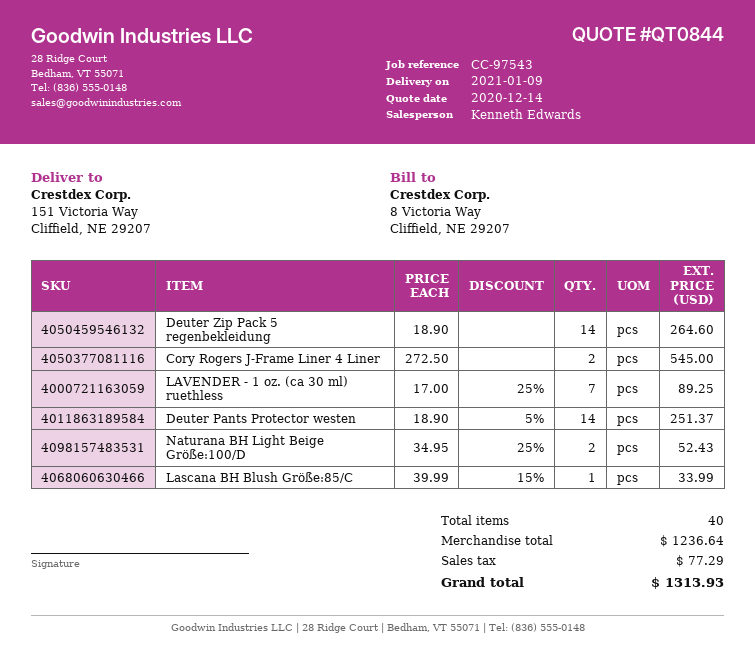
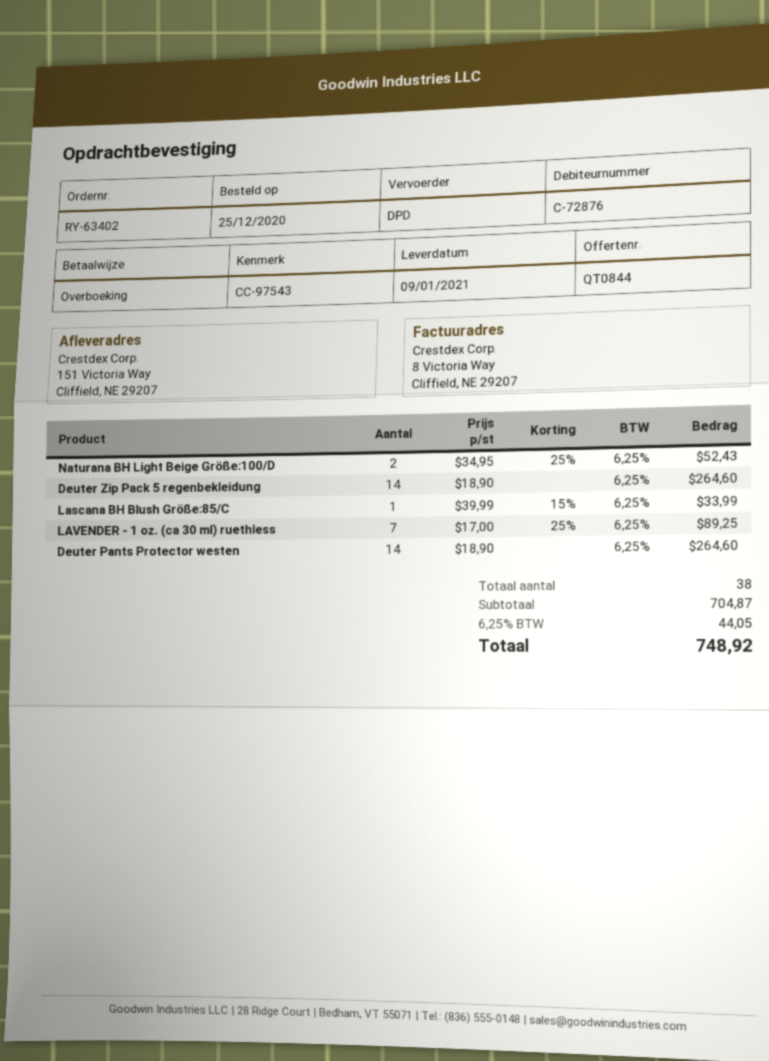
Cory Rogers J-Frame Liner 4 Liner: 2 x 272.50 = 545.00 -> none
Deuter Pants Protector westen: 14 x 18.90 - 5% = 251.37 -> 14 x 18.90 = 264.60
total quantity: 40 -> 38
subtotal: 1236.64 -> 704.87
tax: 77.29 -> 44.05
total: 1313.93 -> 748.92

